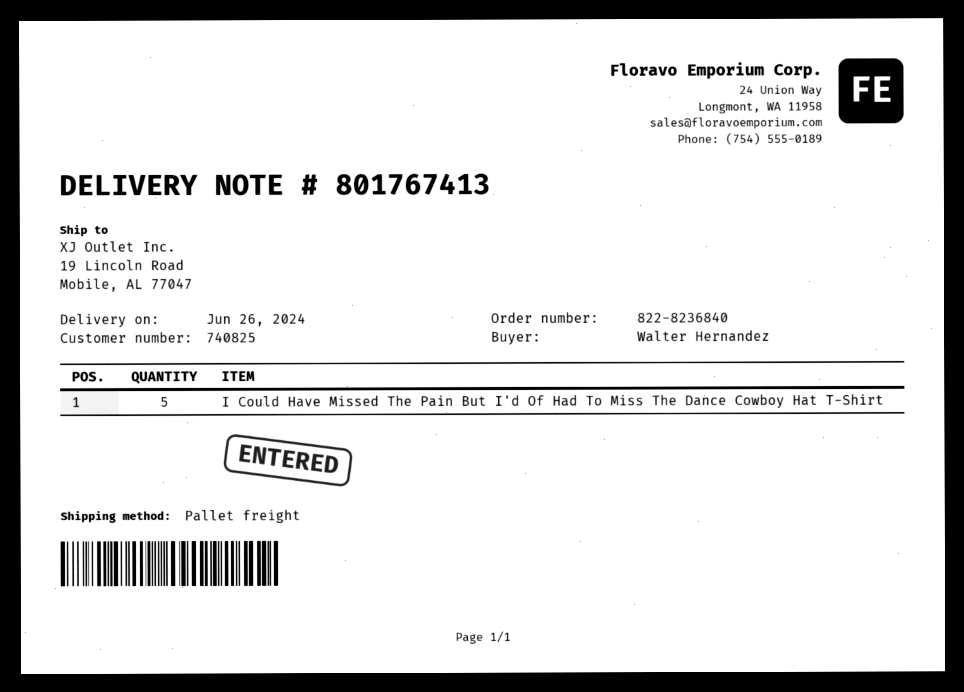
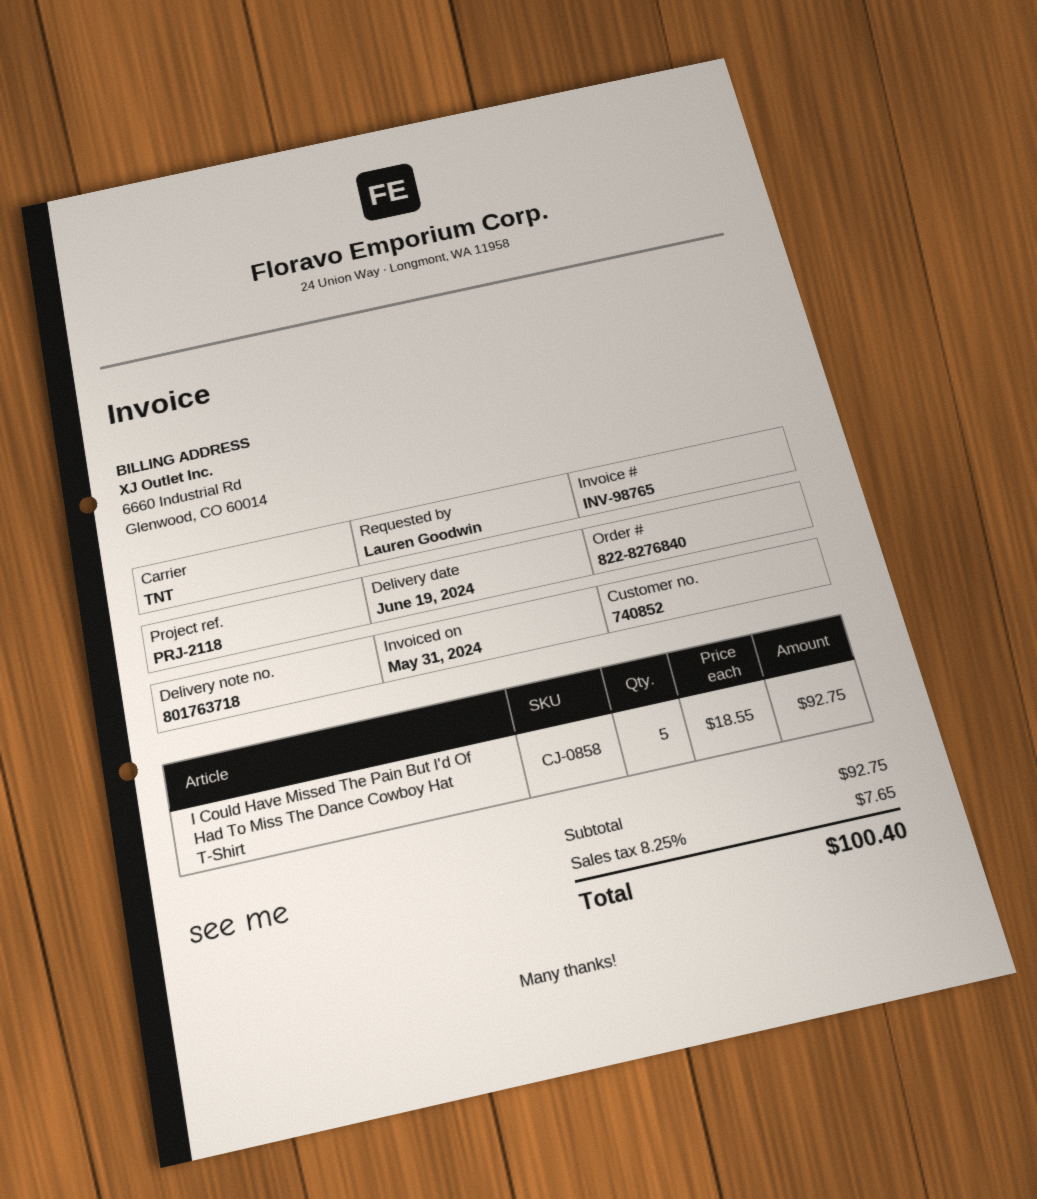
order number: 822-8236840 -> 822-8276840
delivery note number: 801767413 -> 801763718
delivery date: 2024-06-26 -> 2024-06-19
customer number: 740825 -> 740852
ordered by: Walter Hernandez -> Lauren Goodwin
shipping method: pallet freight -> TNT

